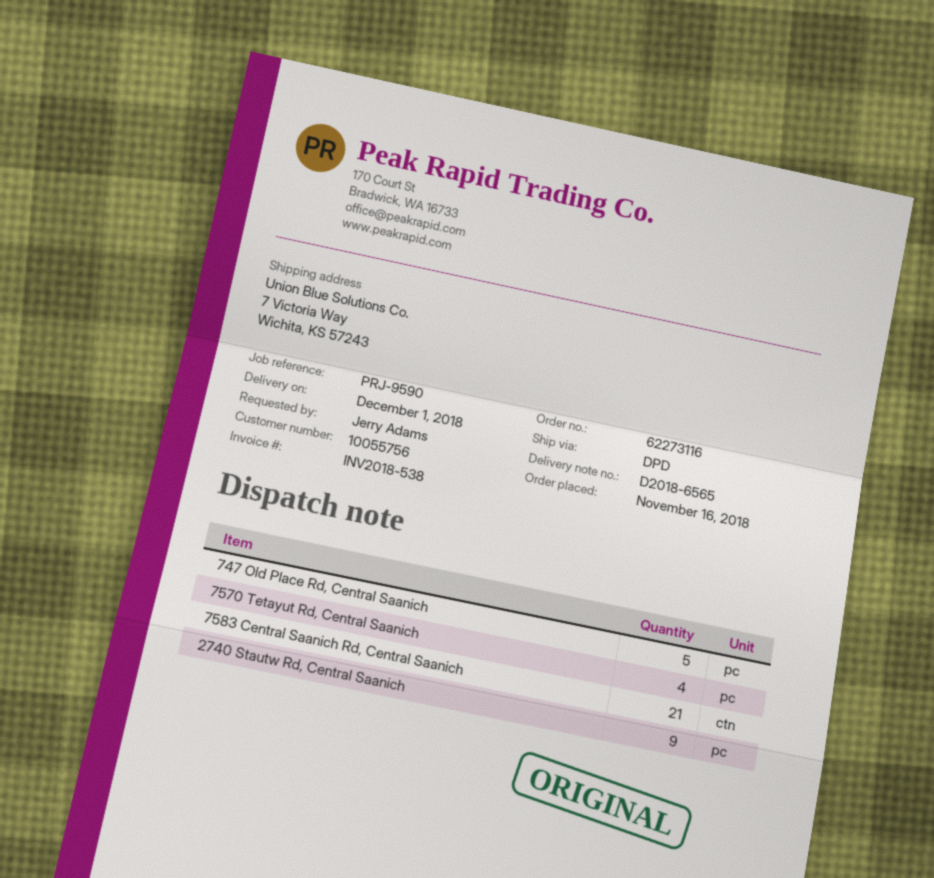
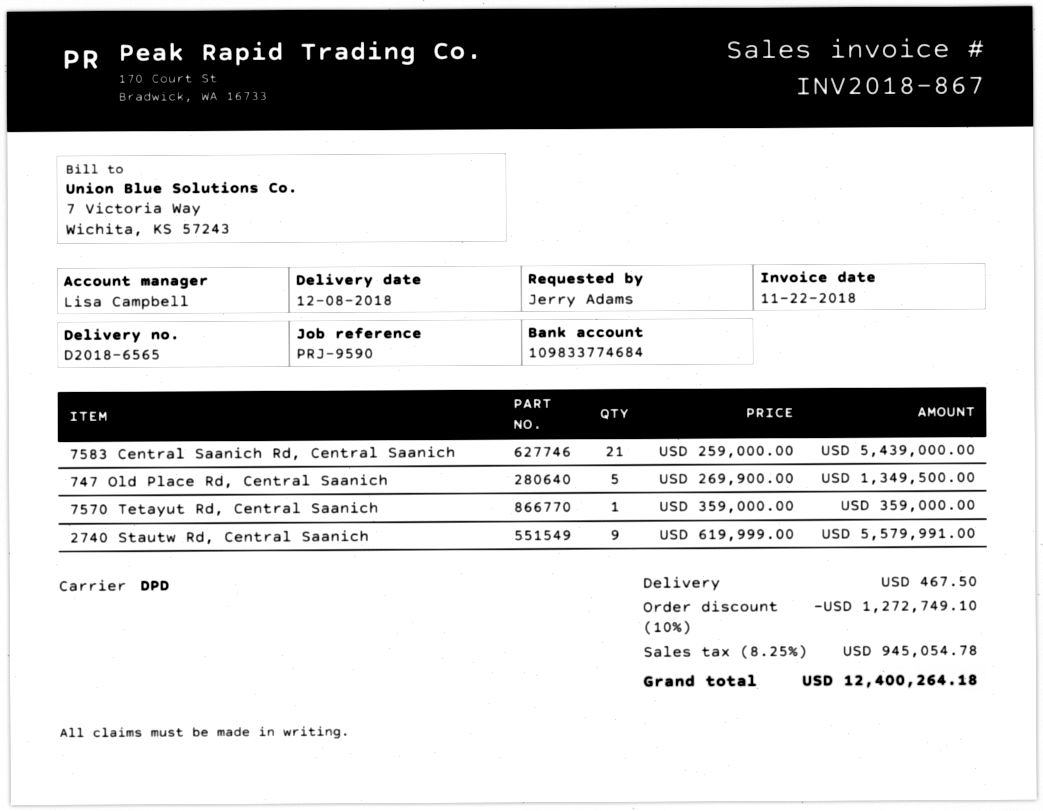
delivery date: 2018-12-01 -> 2018-12-08
invoice number: INV2018-538 -> INV2018-867
7570 Tetayut Rd, Central Saanich: 4 -> 1

